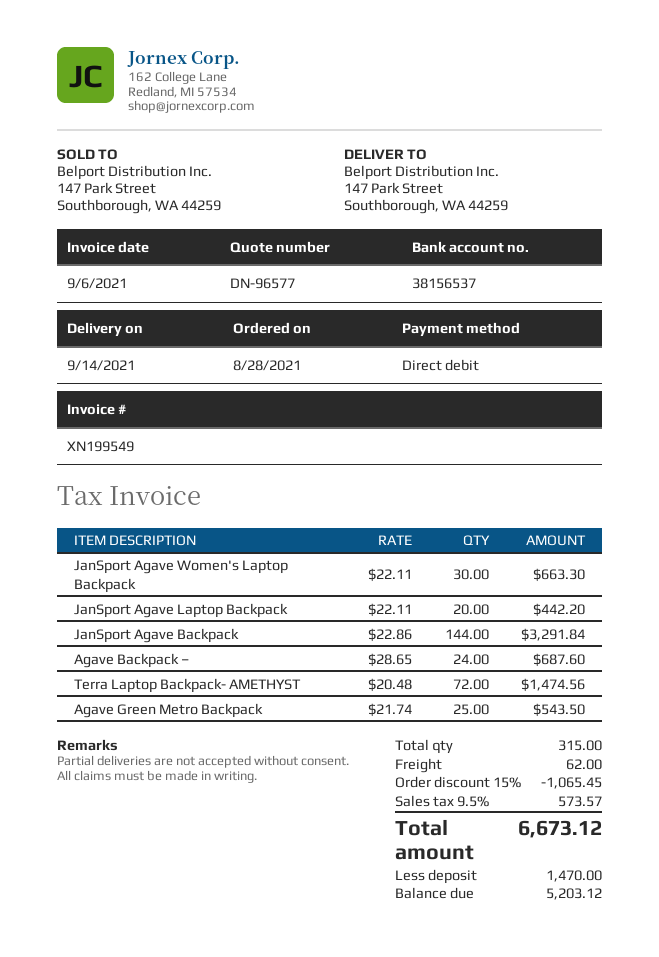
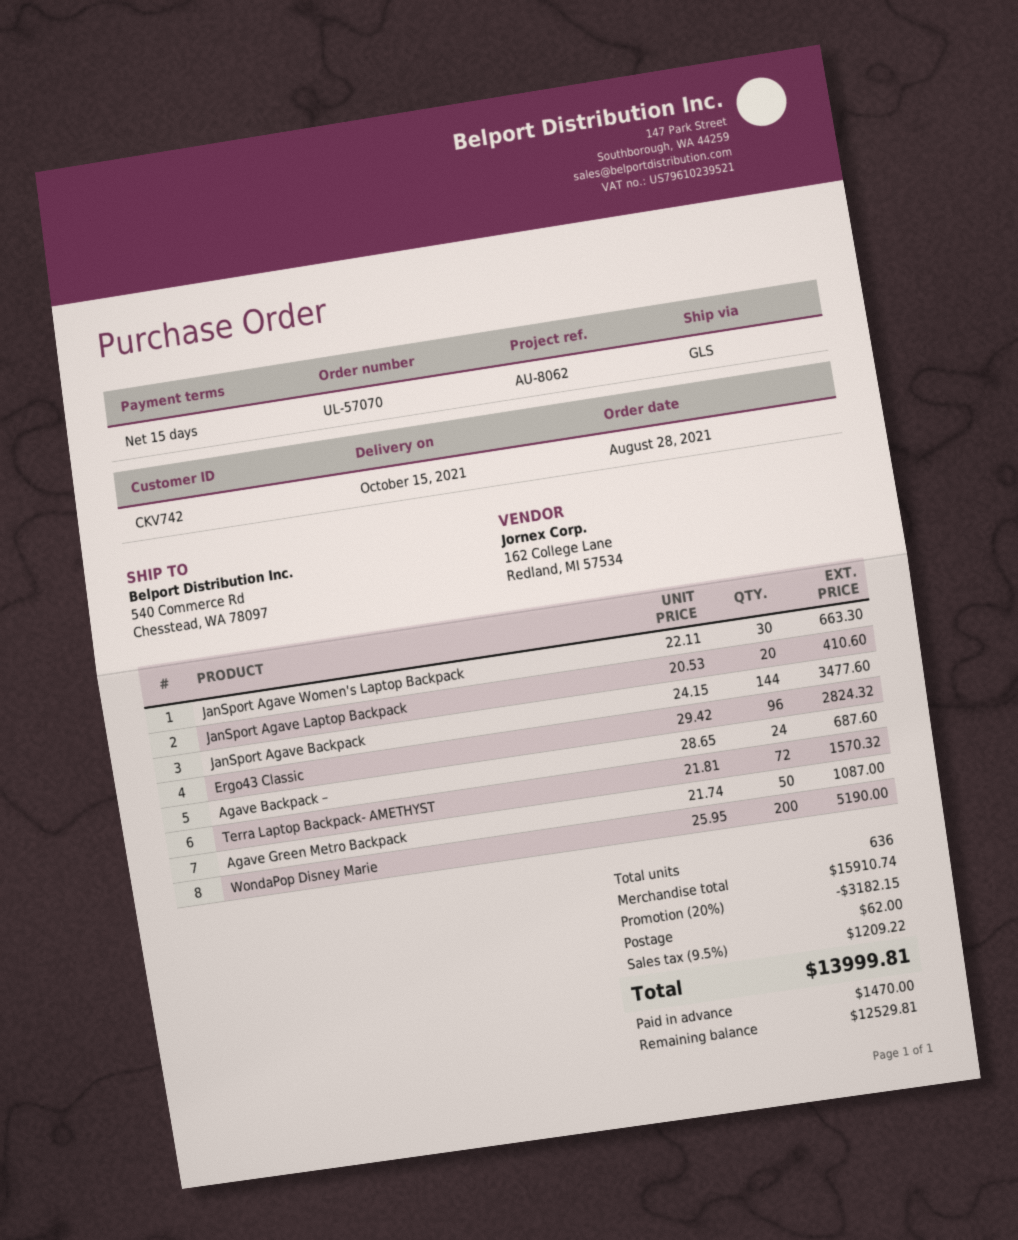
delivery date: 2021-09-14 -> 2021-10-15
ship to: 147 Park Street, Southborough, WA 44259 -> 540 Commerce Rd, Chesstead, WA 78097
JanSport Agave Laptop Backpack: 20 x 22.11 = 442.20 -> 20 x 20.53 = 410.60
JanSport Agave Backpack: 144 x 22.86 = 3291.84 -> 144 x 24.15 = 3477.60
Terra Laptop Backpack- AMETHYST: 72 x 20.48 = 1474.56 -> 72 x 21.81 = 1570.32
Agave Green Metro Backpack: 25 x 21.74 = 543.50 -> 50 x 21.74 = 1087.00
Ergo43 Classic: none -> 96 x 29.42 = 2824.32
WondaPop Disney Marie: none -> 200 x 25.95 = 5190.00
total quantity: 315 -> 636
discount: 15% = 1065.45 -> 20% = 3182.15
tax: 9.5% = 573.57 -> 9.5% = 1209.22
total: 6673.12 -> 13999.81
balance: 5203.12 -> 12529.81

